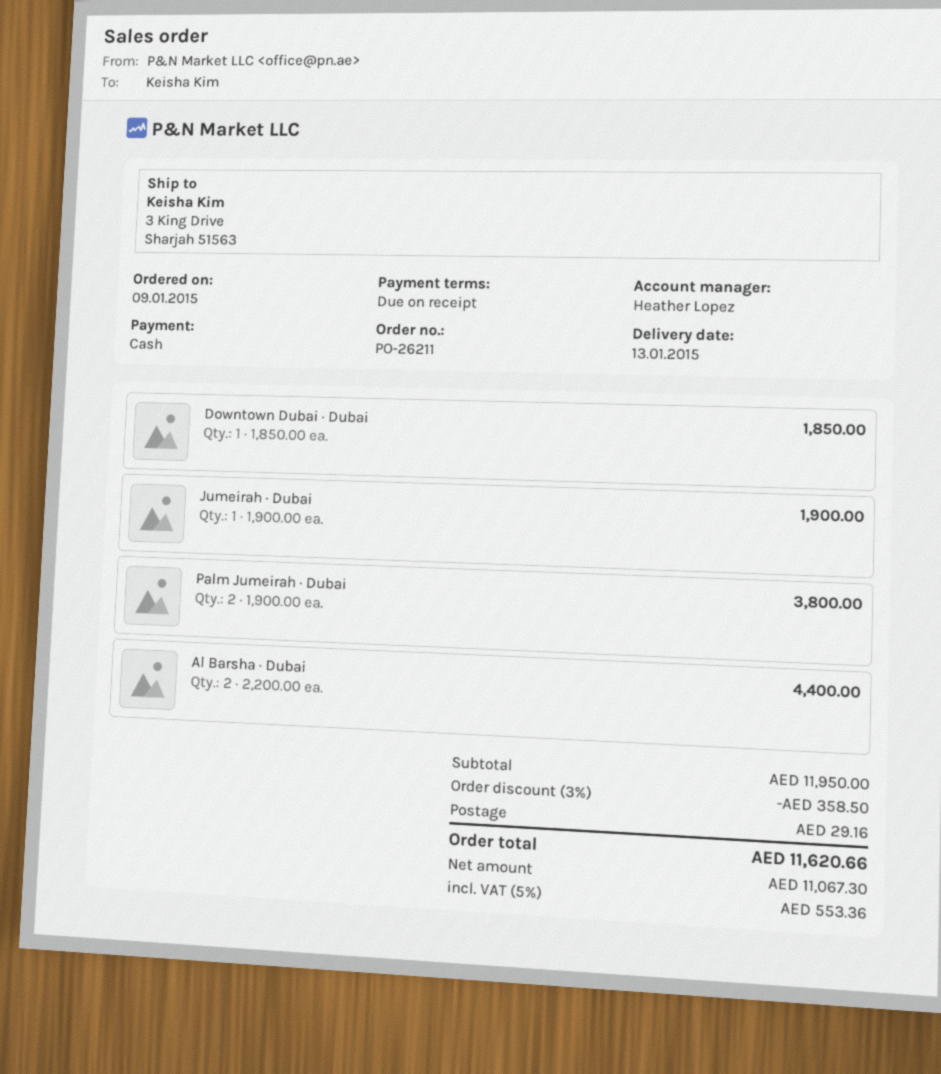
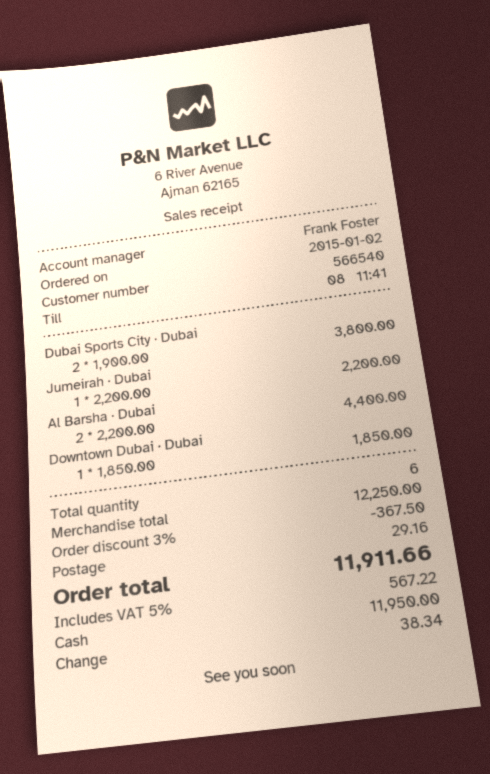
order date: 2015-01-09 -> 2015-01-02
sales rep: Heather Lopez -> Frank Foster
Jumeirah · Dubai: 1 x 1900.00 = 1900.00 -> 1 x 2200.00 = 2200.00
Palm Jumeirah · Dubai: 2 x 1900.00 = 3800.00 -> none
Dubai Sports City · Dubai: none -> 2 x 1900.00 = 3800.00
subtotal: 11950.00 -> 12250.00
discount: 3% = 358.50 -> 3% = 367.50
tax: 5% = 553.36 -> 5% = 567.22
total: 11620.66 -> 11911.66

